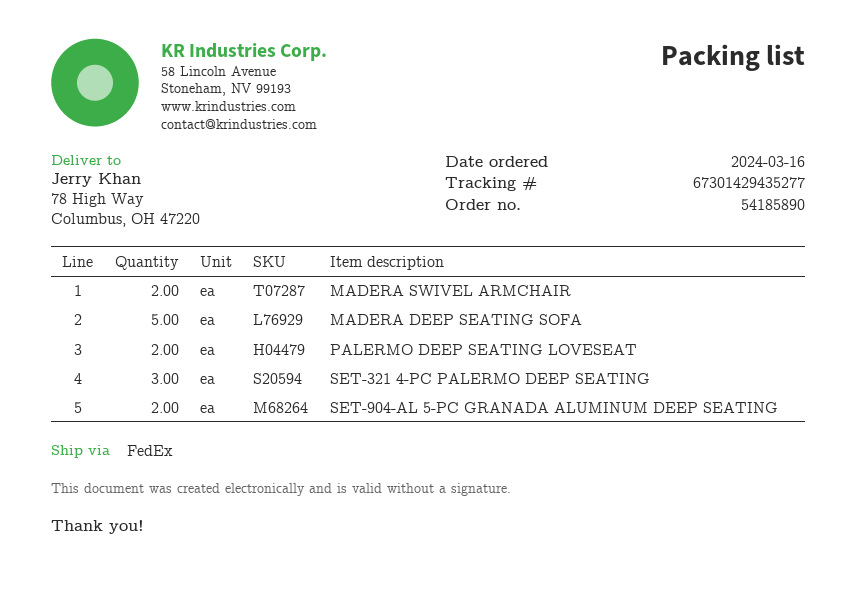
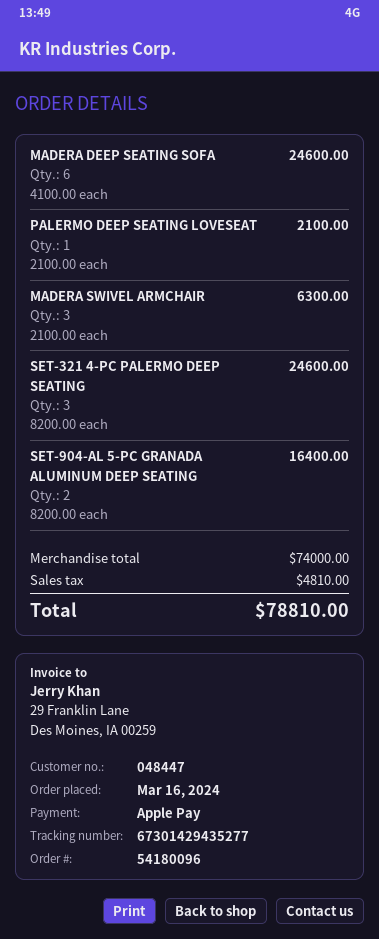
order number: 54185890 -> 54180096
MADERA SWIVEL ARMCHAIR: 2 -> 3
MADERA DEEP SEATING SOFA: 5 -> 6
PALERMO DEEP SEATING LOVESEAT: 2 -> 1

